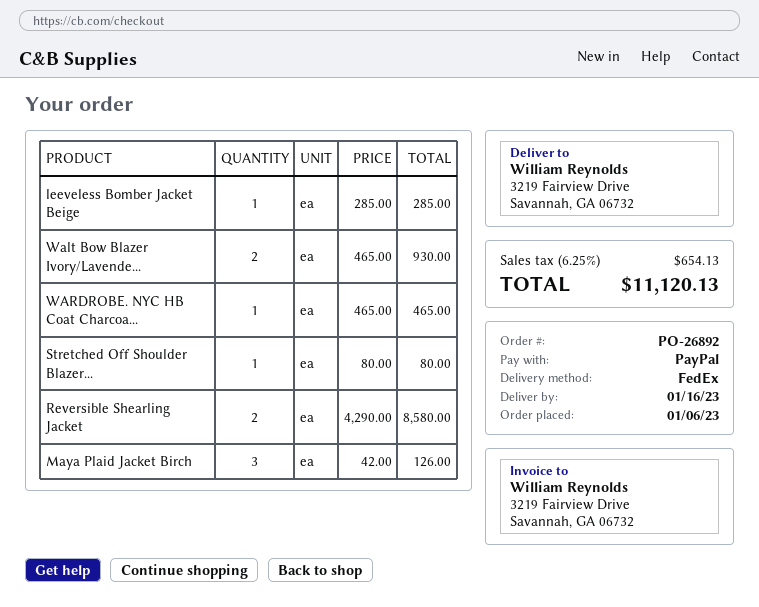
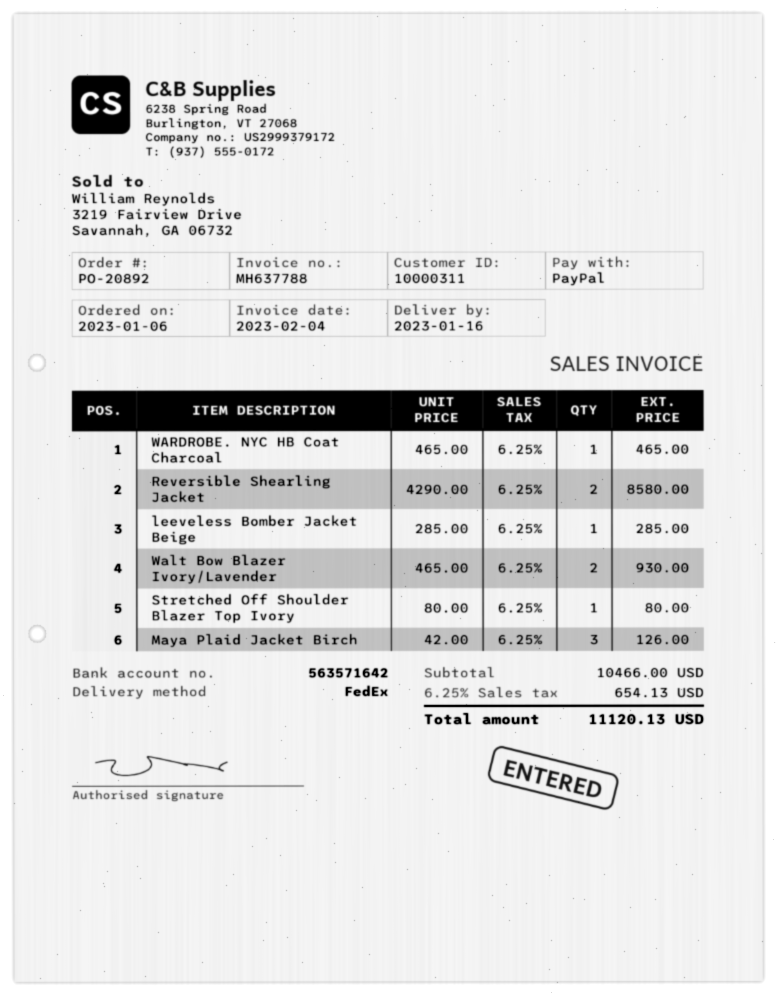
order number: PO-26892 -> PO-20892

